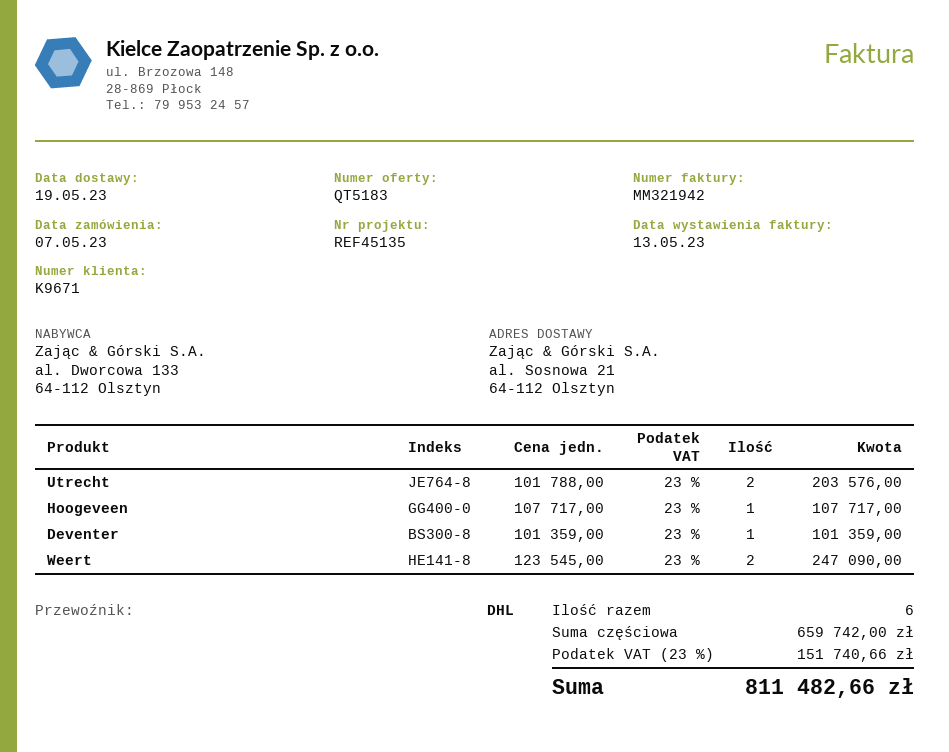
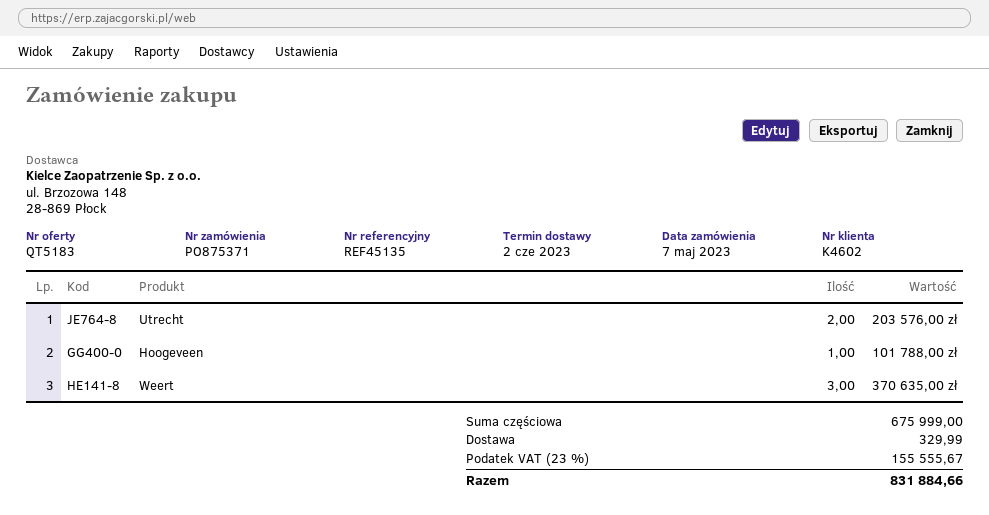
delivery date: 2023-05-19 -> 2023-06-02
customer number: K9671 -> K4602
Hoogeveen: 1 for 107717.00 -> 1 for 101788.00
Deventer: 1 for 101359.00 -> none
Weert: 2 for 247090.00 -> 3 for 370635.00
subtotal: 659742.00 -> 675999.00
shipping: none -> 329.99
tax: 23% = 151740.66 -> 23% = 155555.67
total: 811482.66 -> 831884.66

